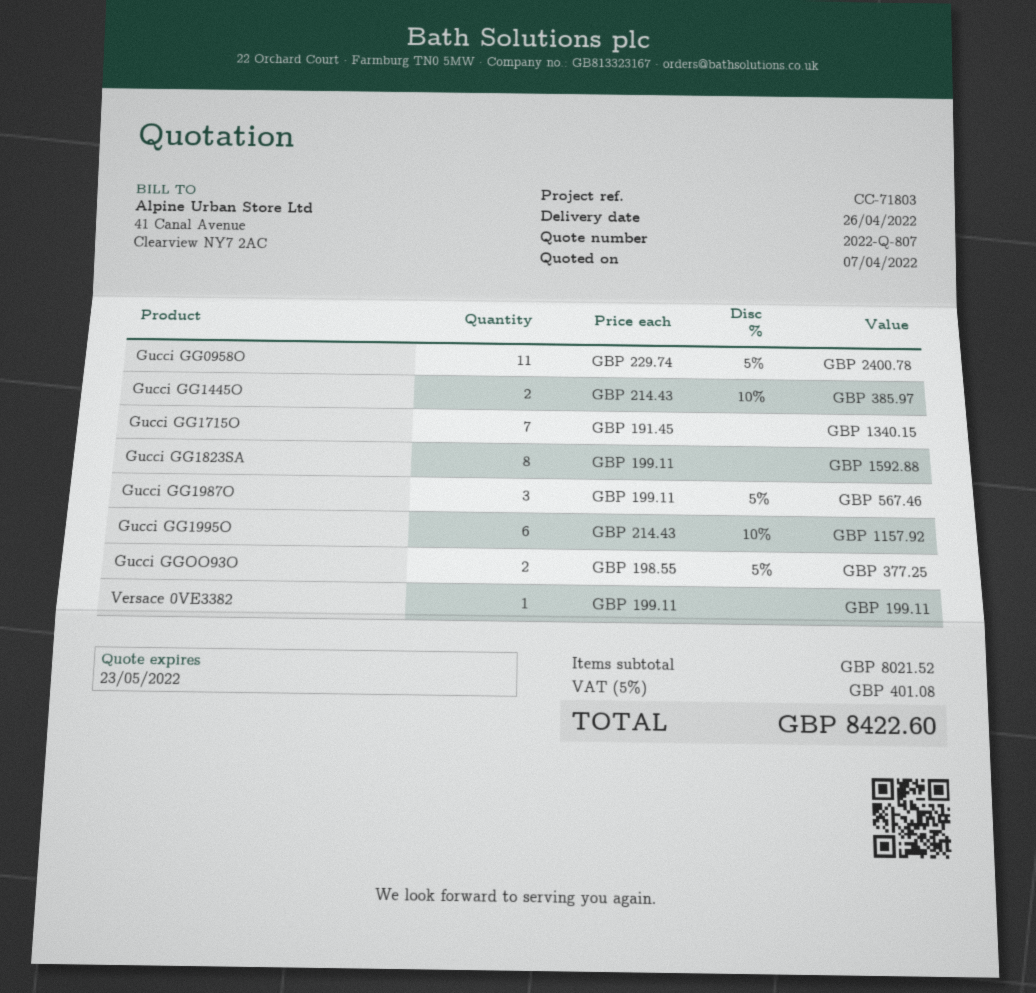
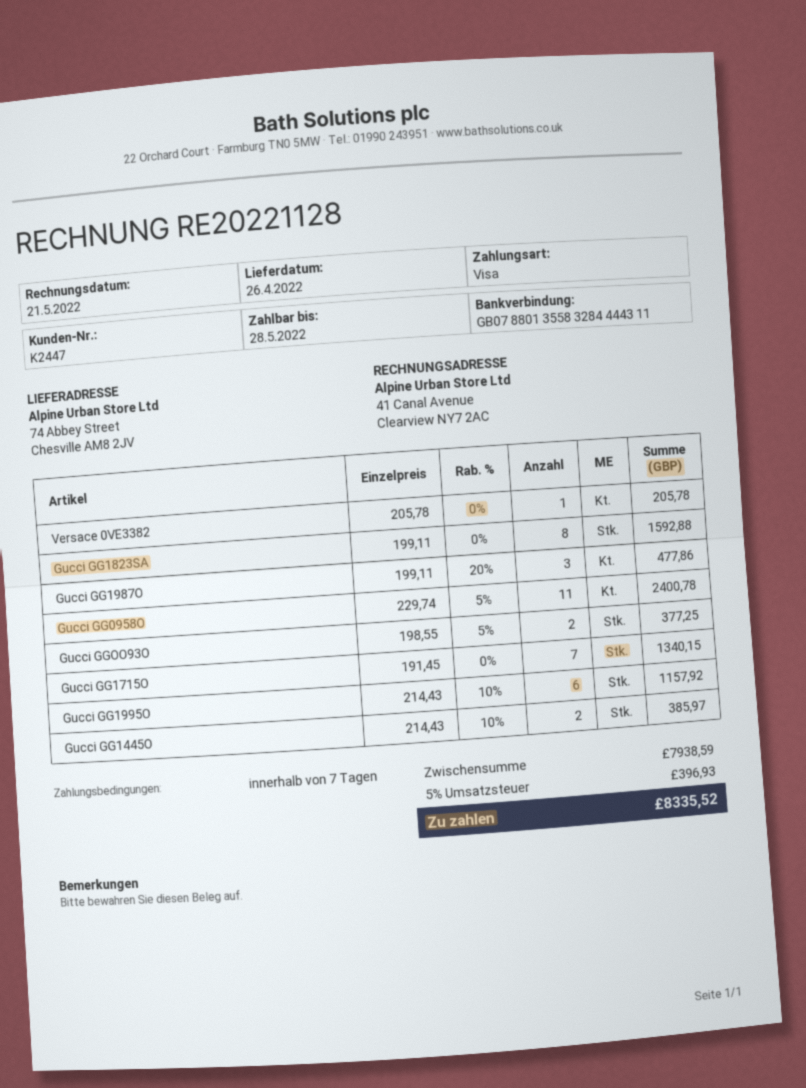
Gucci GG1987O: 3 x 199.11 - 5% = 567.46 -> 3 x 199.11 - 20% = 477.86
Versace 0VE3382: 1 x 199.11 = 199.11 -> 1 x 205.78 = 205.78
subtotal: 8021.52 -> 7938.59
tax: 5% = 401.08 -> 5% = 396.93
total: 8422.60 -> 8335.52

